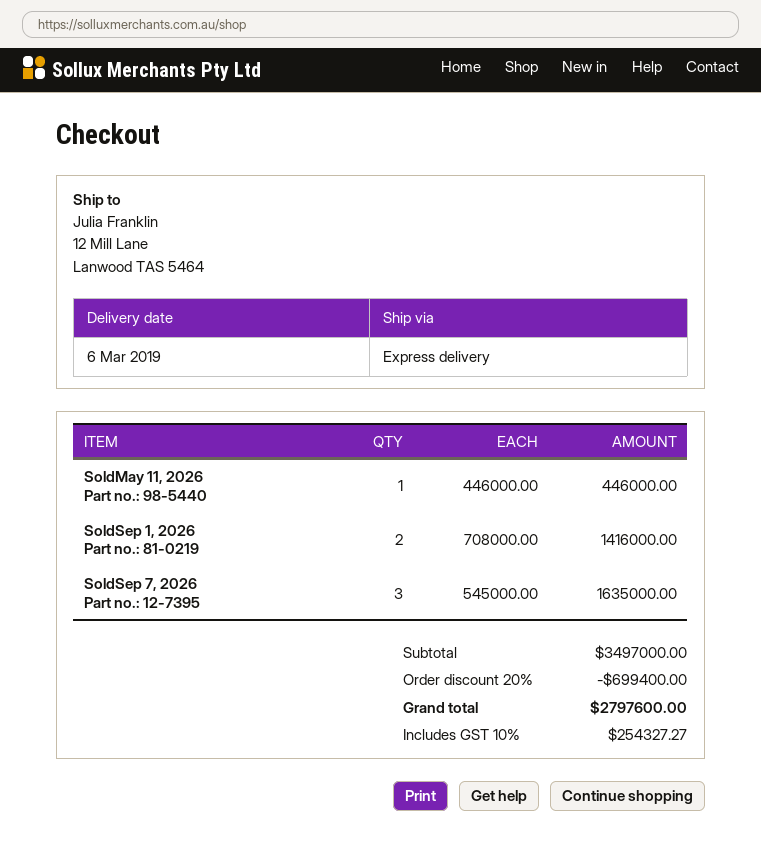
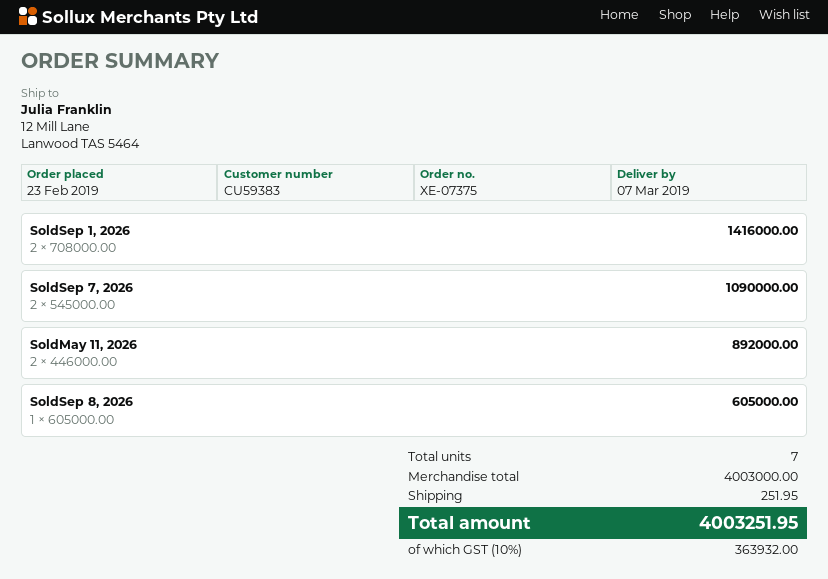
delivery date: 2019-03-06 -> 2019-03-07
SoldMay 11, 2026: 1 x 446000.00 = 446000.00 -> 2 x 446000.00 = 892000.00
SoldSep 7, 2026: 3 x 545000.00 = 1635000.00 -> 2 x 545000.00 = 1090000.00
SoldSep 8, 2026: none -> 1 x 605000.00 = 605000.00
subtotal: 3497000.00 -> 4003000.00
discount: 20% = 699400.00 -> none
shipping: none -> 251.95
tax: 10% = 254327.27 -> 10% = 363932.00
total: 2797600.00 -> 4003251.95

